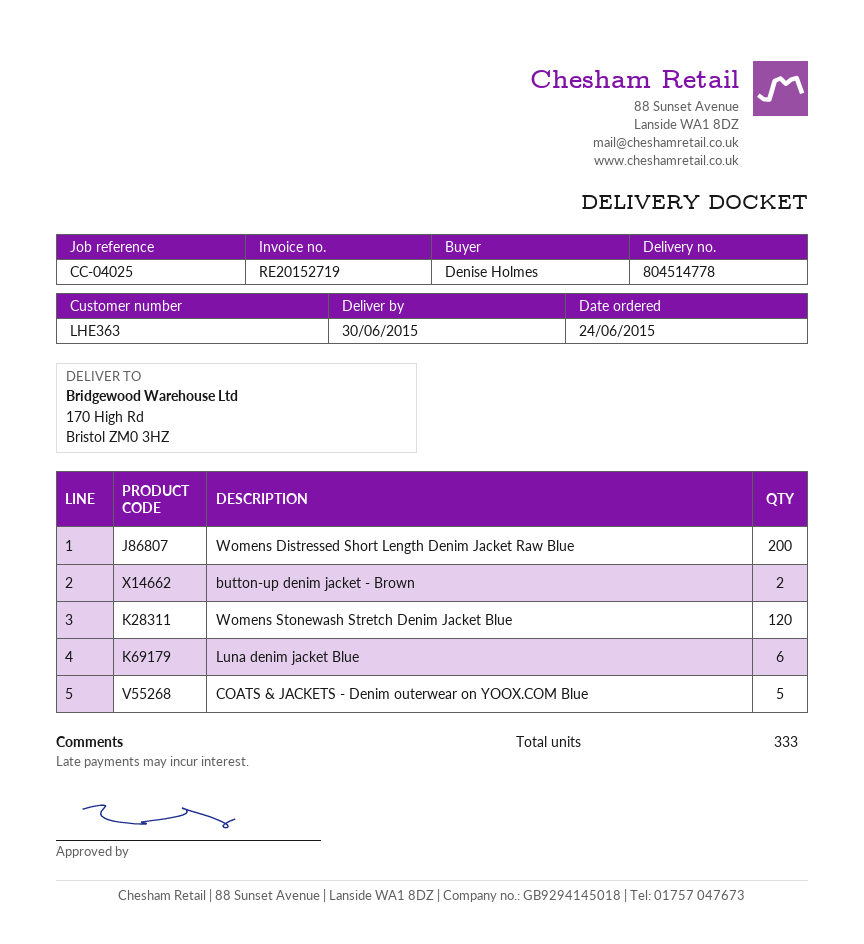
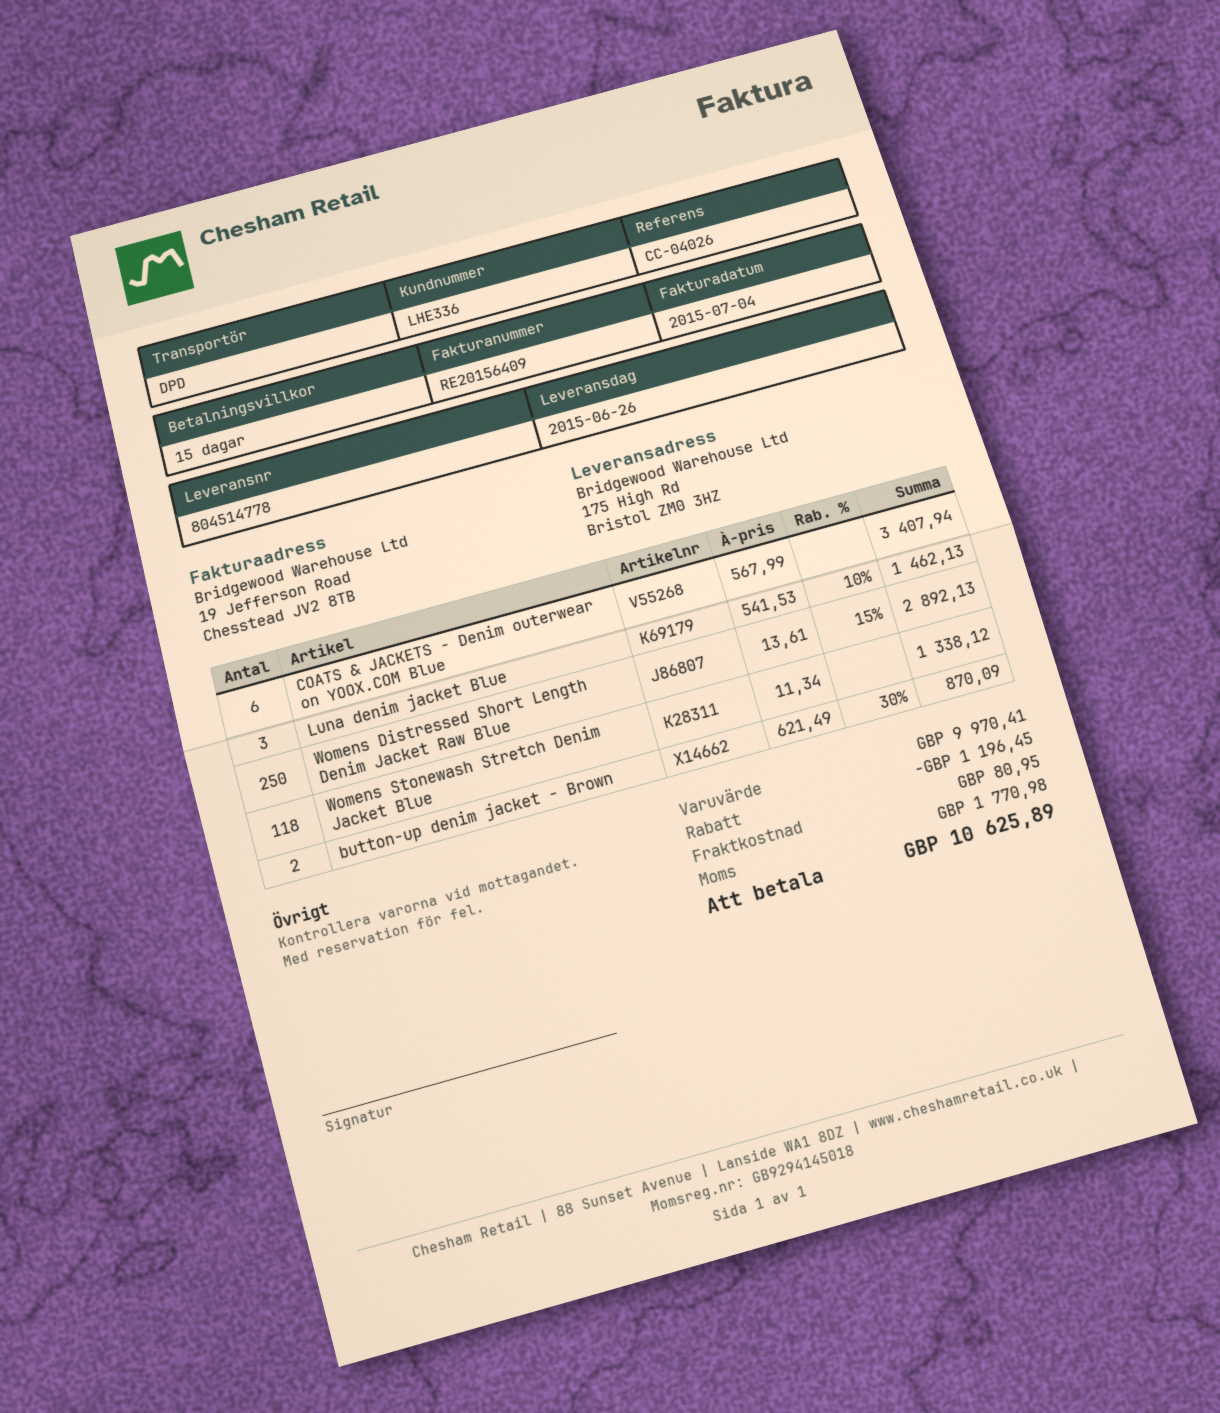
delivery date: 2015-06-30 -> 2015-06-26
invoice number: RE20152719 -> RE20156409
customer number: LHE363 -> LHE336
reference: CC-04025 -> CC-04026
ship to: 170 High Rd, Bristol ZM0 3HZ -> 175 High Rd, Bristol ZM0 3HZ
Womens Distressed Short Length Denim Jacket Raw Blue: 200 -> 250
Womens Stonewash Stretch Denim Jacket Blue: 120 -> 118
Luna denim jacket Blue: 6 -> 3
COATS & JACKETS - Denim outerwear on YOOX.COM Blue: 5 -> 6

